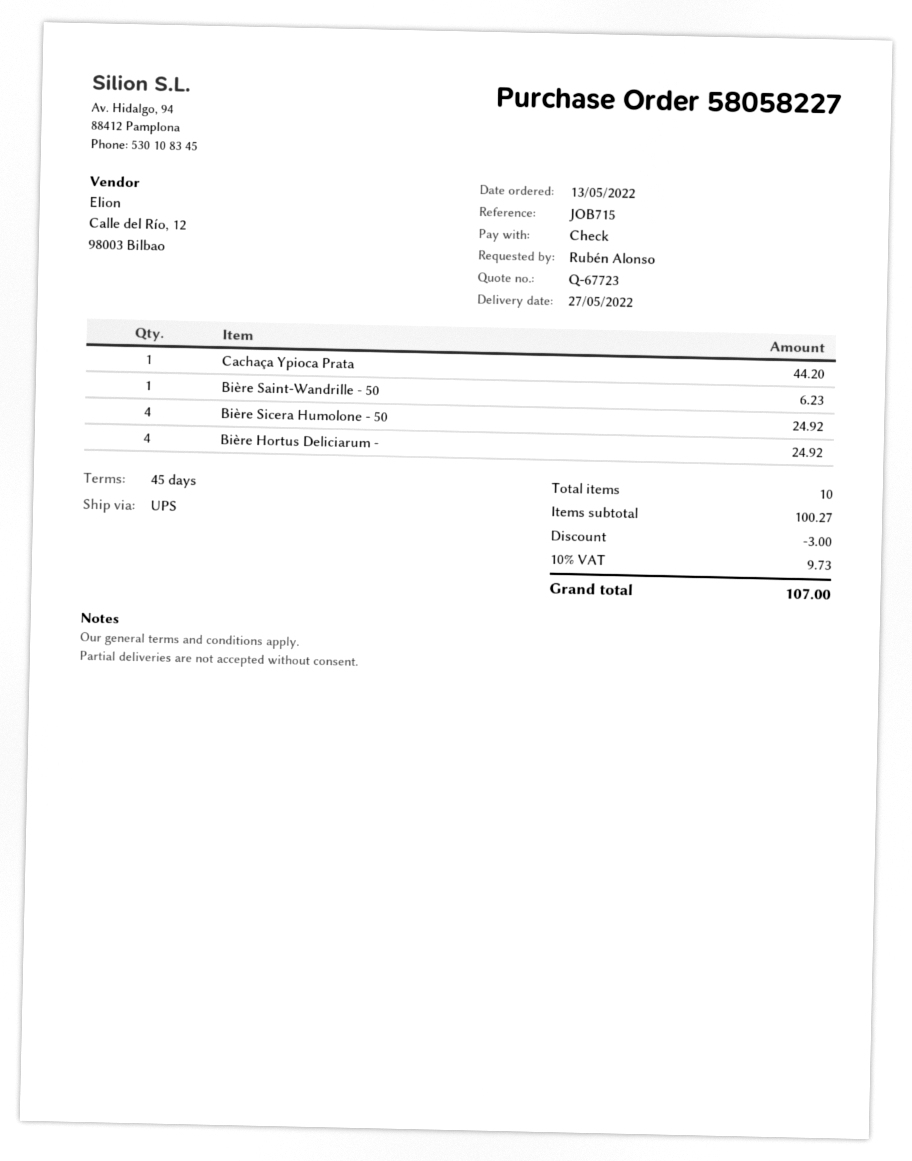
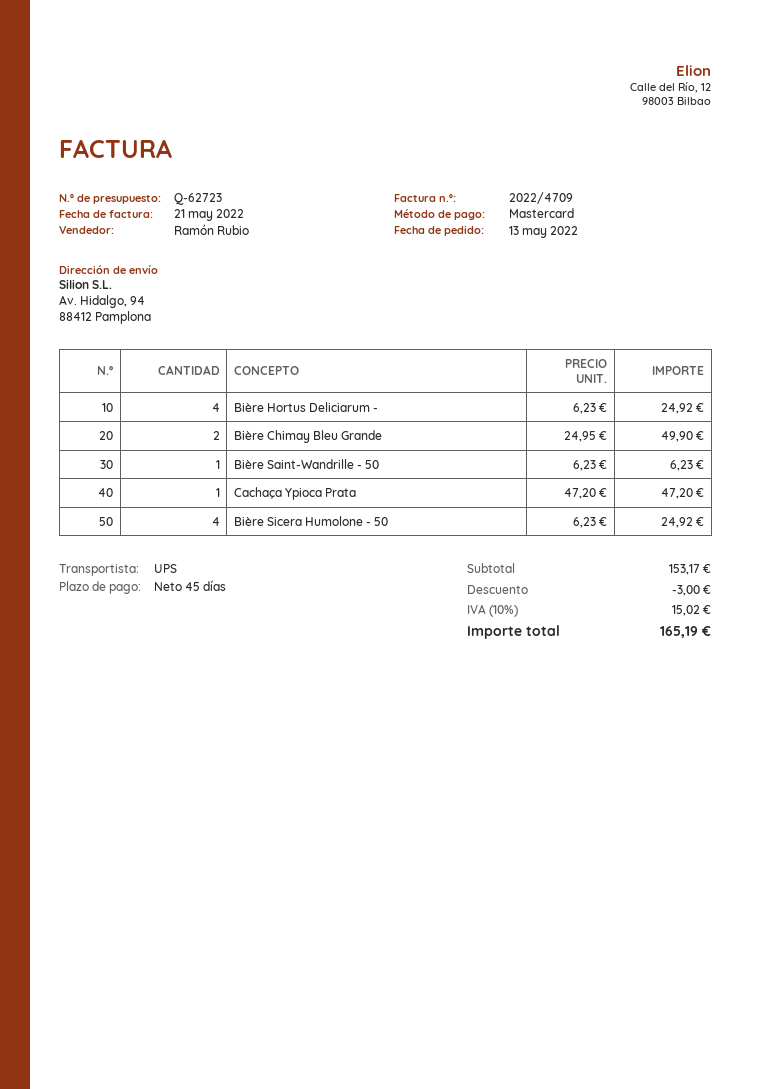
quote number: Q-67723 -> Q-62723
payment method: cheque -> Mastercard
Cachaça Ypioca Prata: 1 for 44.20 -> 1 for 47.20
Bière Chimay Bleu Grande: none -> 2 for 49.90
subtotal: 100.27 -> 153.17
tax: 10% = 9.73 -> 10% = 15.02
total: 107.00 -> 165.19

